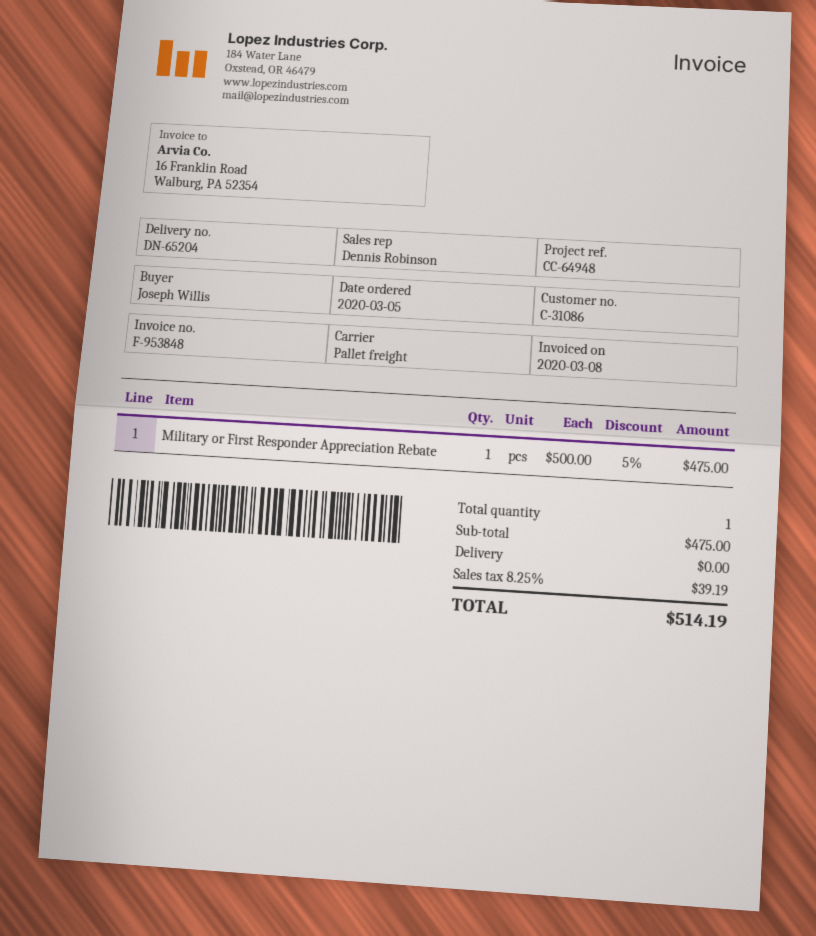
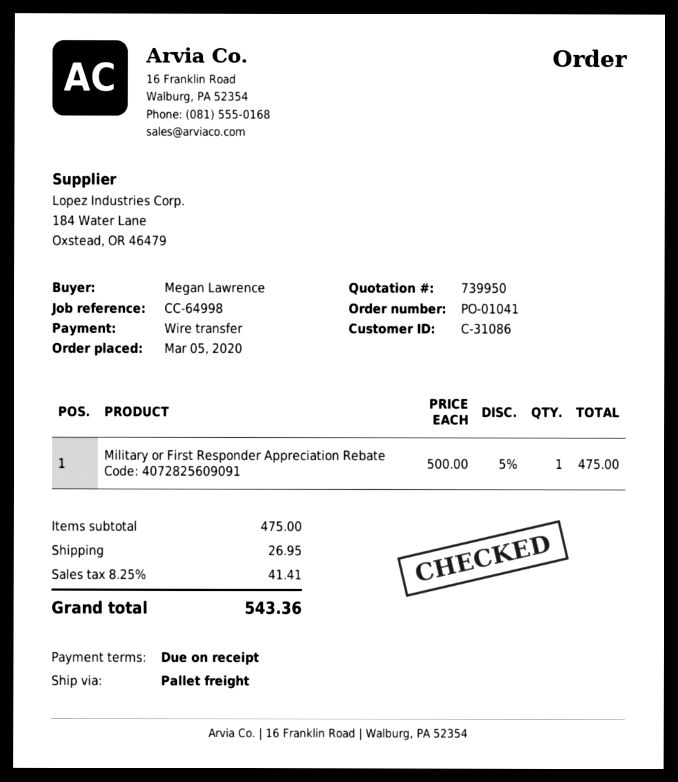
reference: CC-64948 -> CC-64998
ordered by: Joseph Willis -> Megan Lawrence
shipping: 0.00 -> 26.95
tax: 8.25% = 39.19 -> 8.25% = 41.41
total: 514.19 -> 543.36

